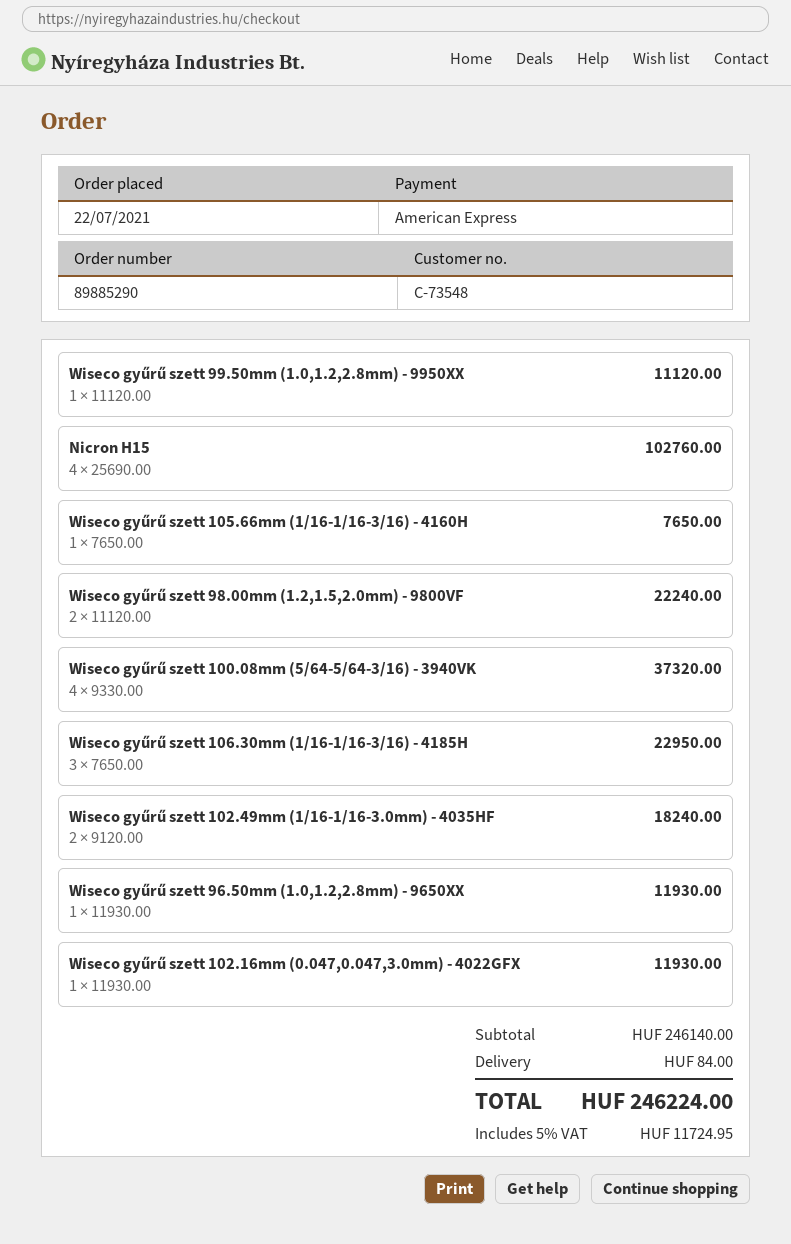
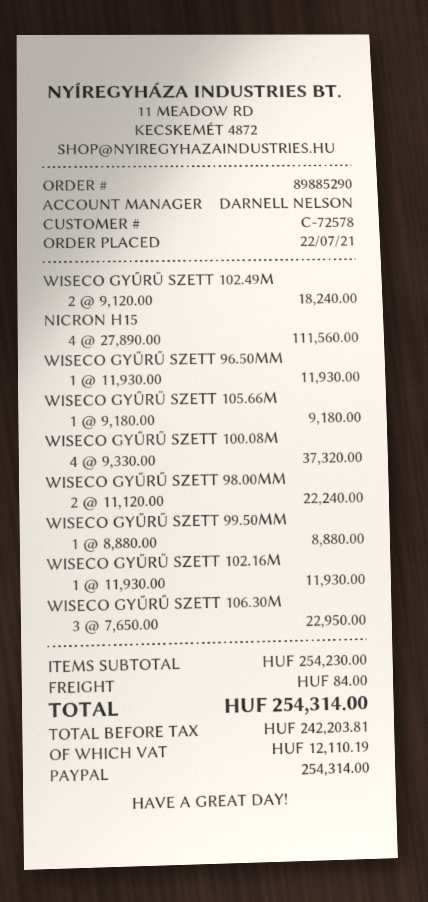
customer number: C-73548 -> C-72578
payment method: American Express -> PayPal
Wiseco gyűrű szett 99.50mm (1.0,1.2,2.8mm) - 9950XX: 1 x 11120.00 = 11120.00 -> 1 x 8880.00 = 8880.00
Nicron H15: 4 x 25690.00 = 102760.00 -> 4 x 27890.00 = 111560.00
Wiseco gyűrű szett 105.66mm (1/16-1/16-3/16) - 4160H: 1 x 7650.00 = 7650.00 -> 1 x 9180.00 = 9180.00
subtotal: 246140.00 -> 254230.00
tax: 11724.95 -> 12110.19
total: 246224.00 -> 254314.00

